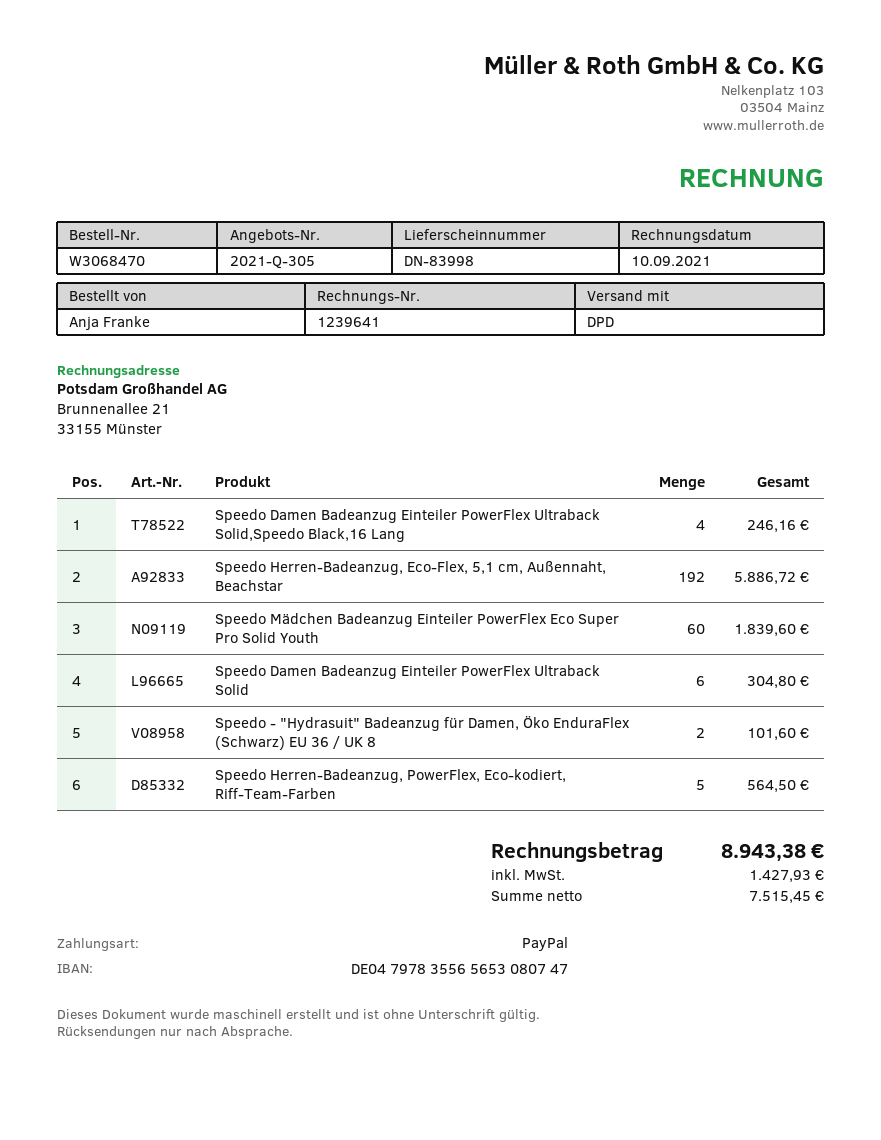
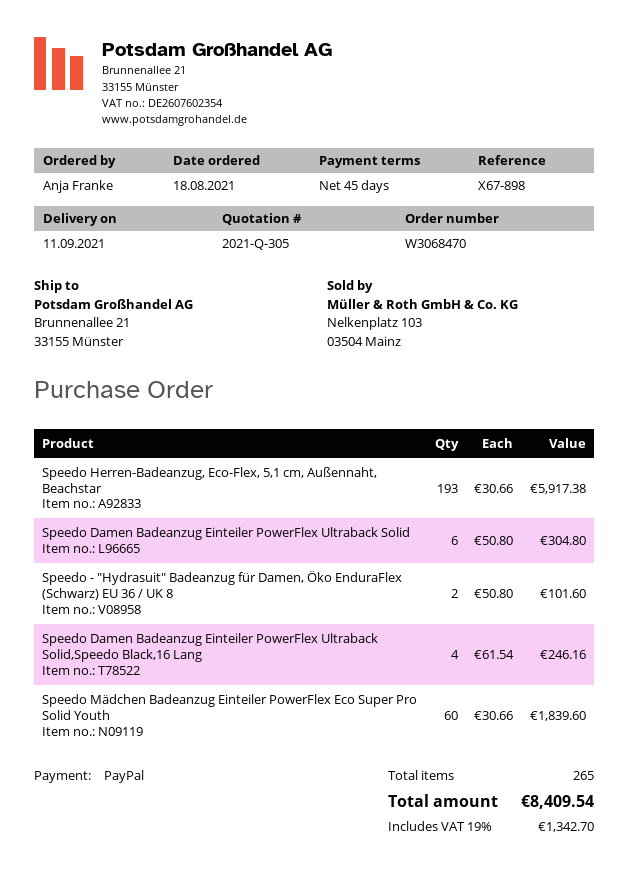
Speedo Herren-Badeanzug, Eco-Flex, 5,1 cm, Außennaht, Beachstar: 192 for 5886.72 -> 193 for 5917.38
Speedo Herren-Badeanzug, PowerFlex, Eco-kodiert, Riff-Team-Farben: 5 for 564.50 -> none
tax: 1427.93 -> 1342.70
total: 8943.38 -> 8409.54

